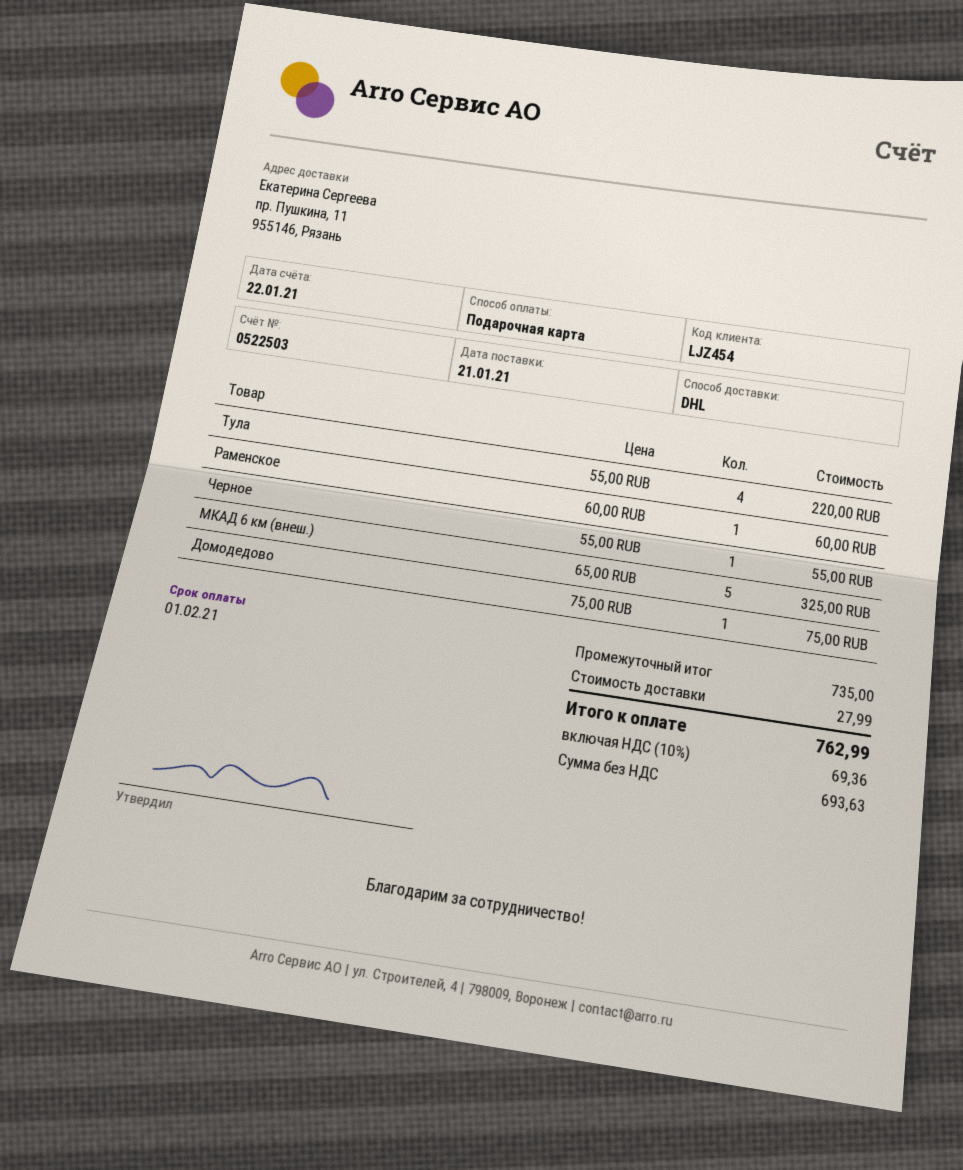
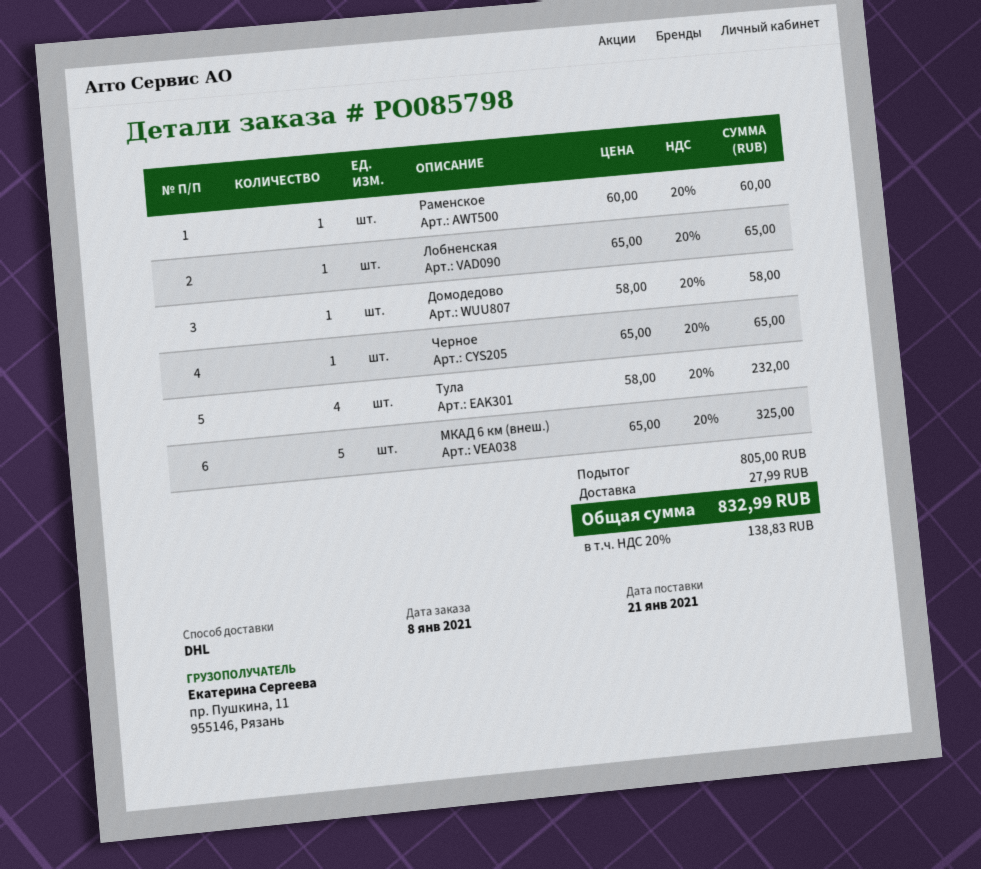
Тула: 4 x 55.00 = 220.00 -> 4 x 58.00 = 232.00
Черное: 1 x 55.00 = 55.00 -> 1 x 65.00 = 65.00
Домодедово: 1 x 75.00 = 75.00 -> 1 x 58.00 = 58.00
Лобненская: none -> 1 x 65.00 = 65.00
subtotal: 735.00 -> 805.00
tax: 10% = 69.36 -> 20% = 138.83
total: 762.99 -> 832.99

